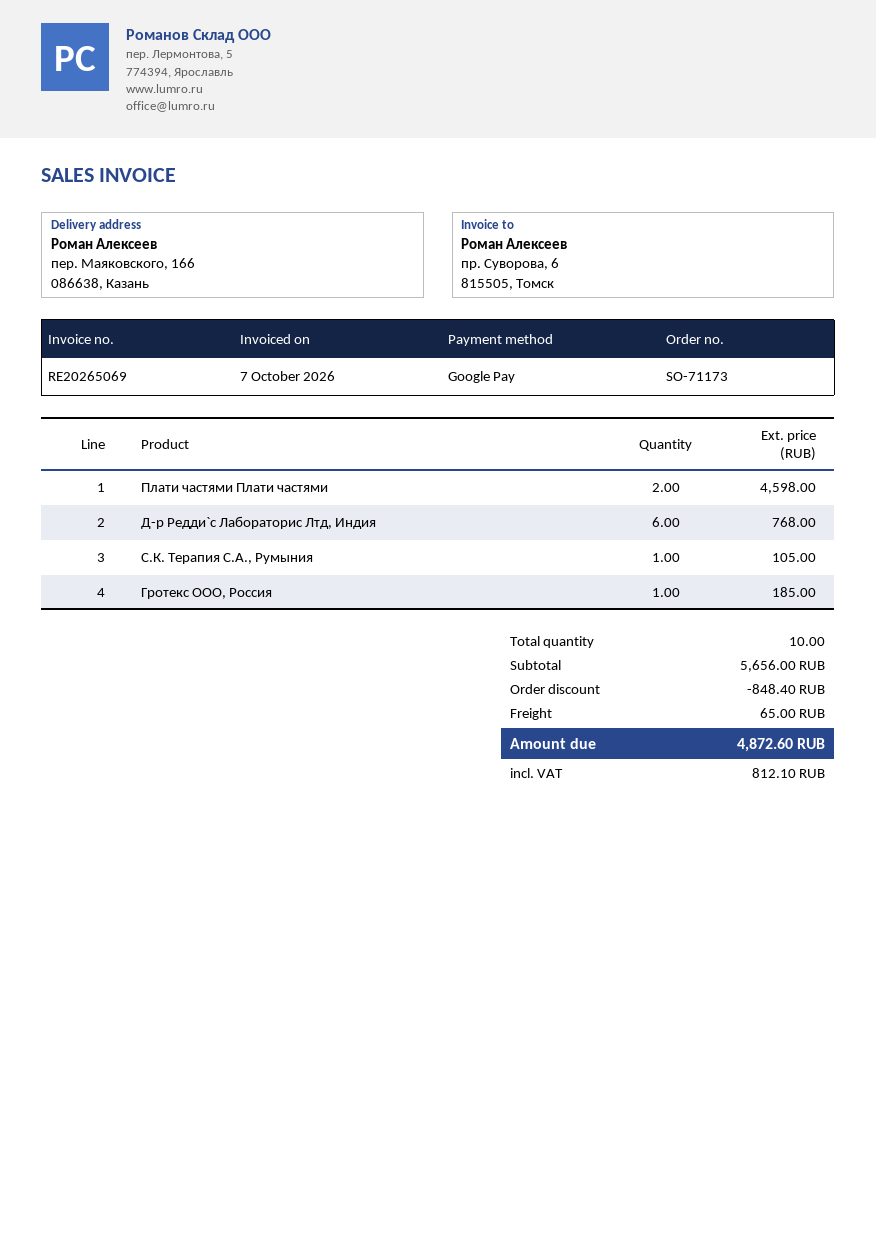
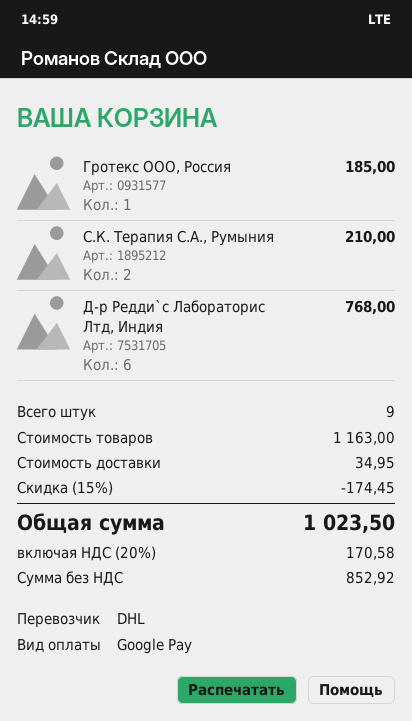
Плати частями Плати частями: 2 for 4598.00 -> none
C.К. Терапия С.А., Румыния: 1 for 105.00 -> 2 for 210.00
total quantity: 10 -> 9
subtotal: 5656.00 -> 1163.00
discount: 848.40 -> 174.45
shipping: 65.00 -> 34.95
tax: 812.10 -> 170.58
total: 4872.60 -> 1023.50

